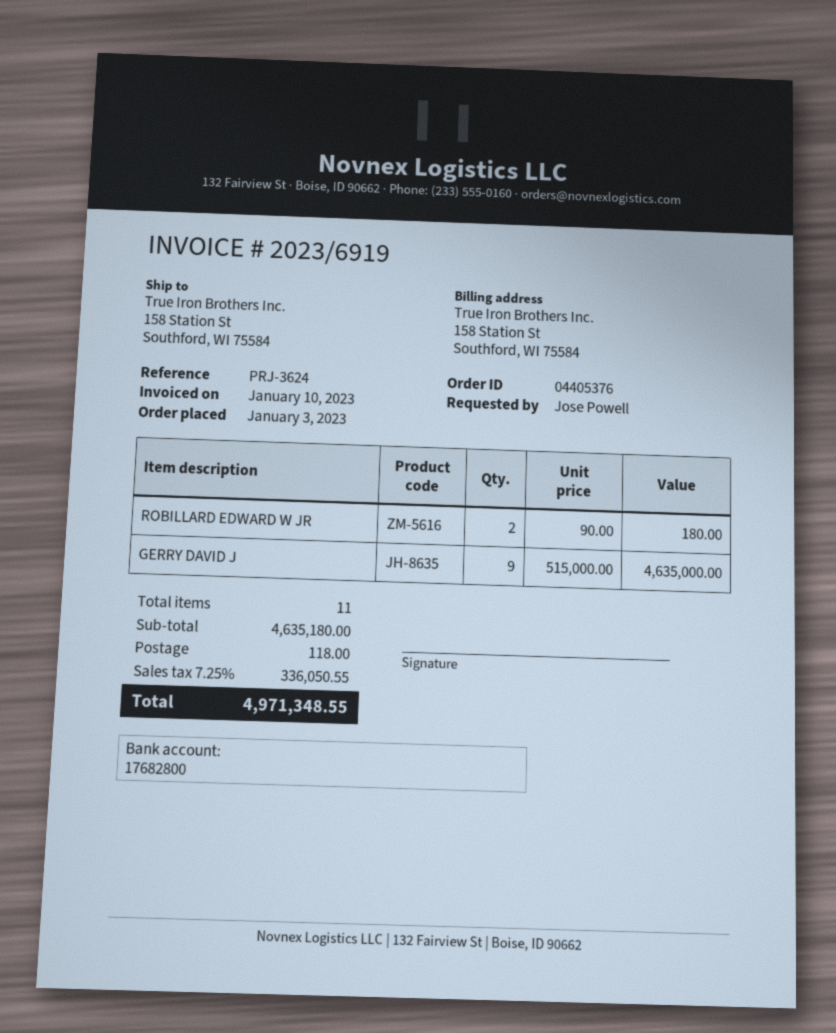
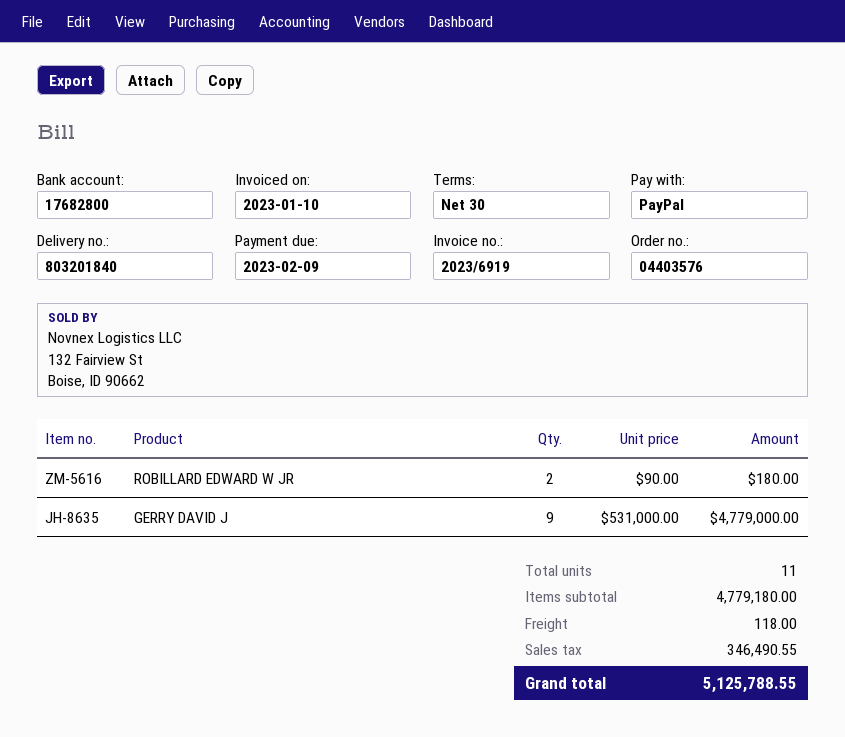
order number: 04405376 -> 04403576
GERRY DAVID J: 9 x 515000.00 = 4635000.00 -> 9 x 531000.00 = 4779000.00
subtotal: 4635180.00 -> 4779180.00
tax: 336050.55 -> 346490.55
total: 4971348.55 -> 5125788.55

